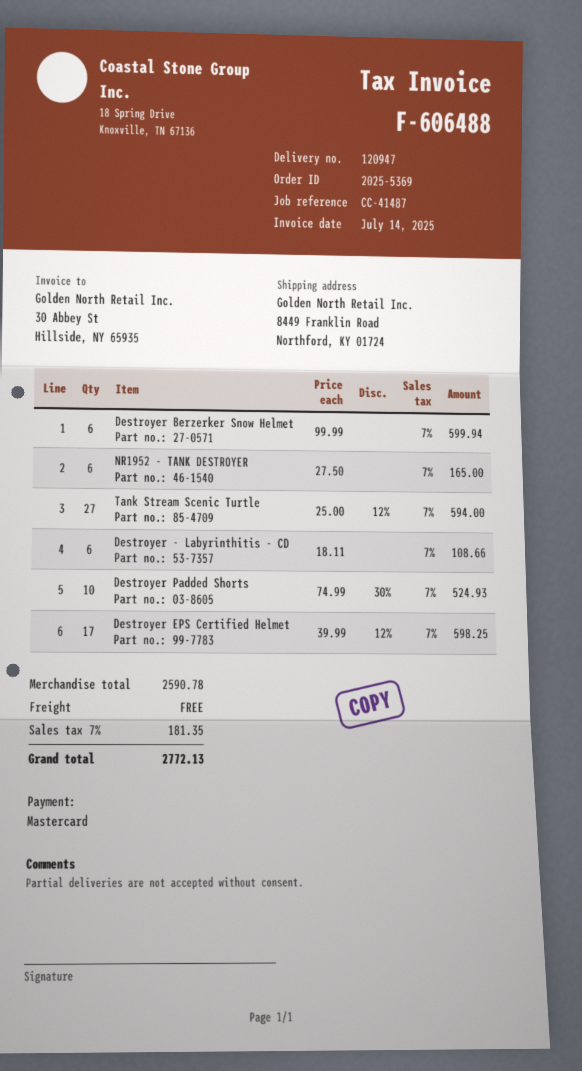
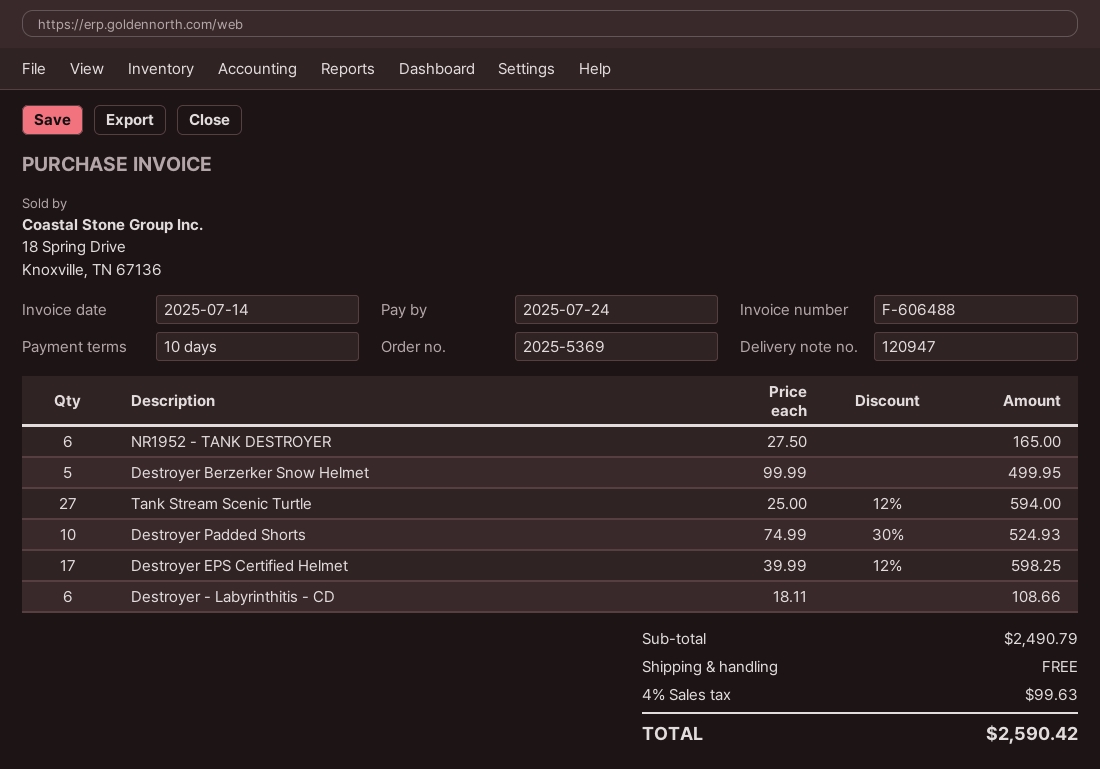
Destroyer Berzerker Snow Helmet: 6 x 99.99 = 599.94 -> 5 x 99.99 = 499.95
subtotal: 2590.78 -> 2490.79
tax: 7% = 181.35 -> 4% = 99.63
total: 2772.13 -> 2590.42

